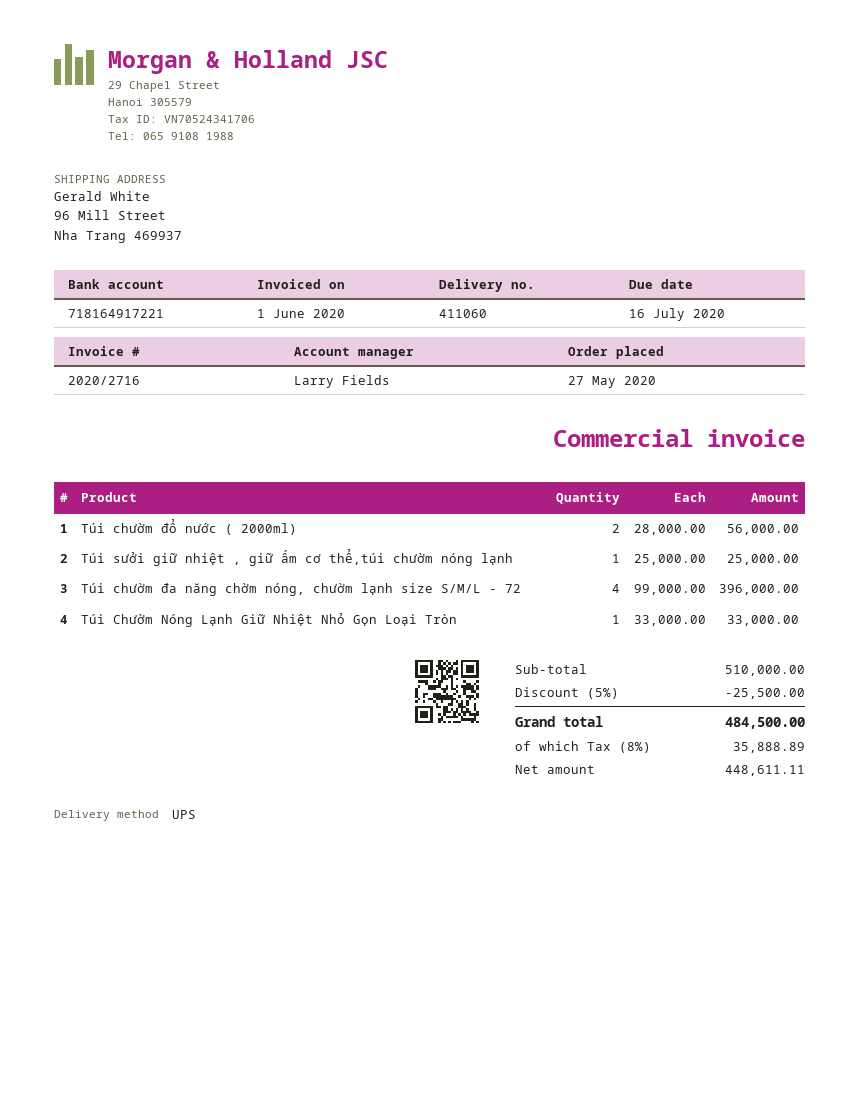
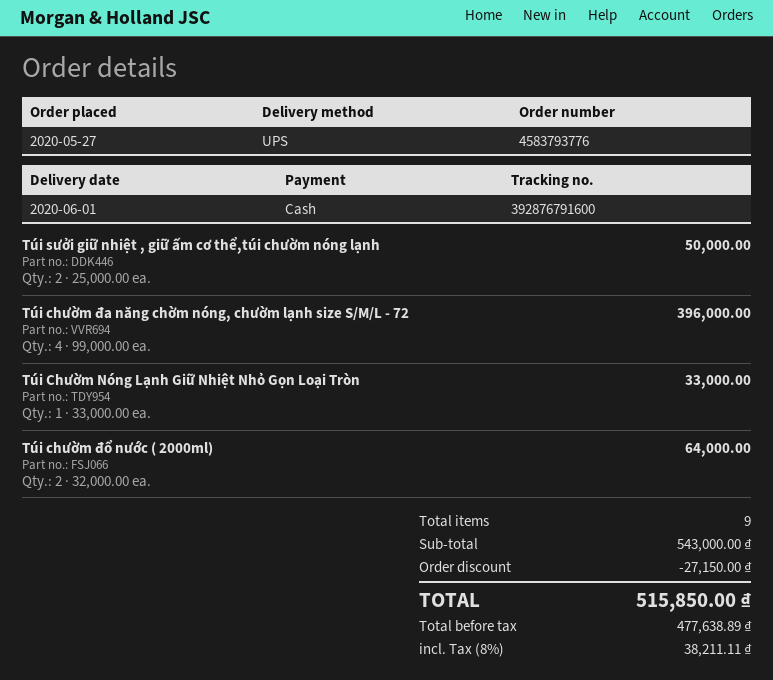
Túi chườm đổ nước ( 2000ml): 2 x 28000.00 = 56000.00 -> 2 x 32000.00 = 64000.00
Túi sưởi giữ nhiệt , giữ ấm cơ thể,túi chườm nóng lạnh: 1 x 25000.00 = 25000.00 -> 2 x 25000.00 = 50000.00
subtotal: 510000.00 -> 543000.00
discount: 25500.00 -> 27150.00
net: 448611.11 -> 477638.89
tax: 8% = 35888.89 -> 8% = 38211.11
total: 484500.00 -> 515850.00

